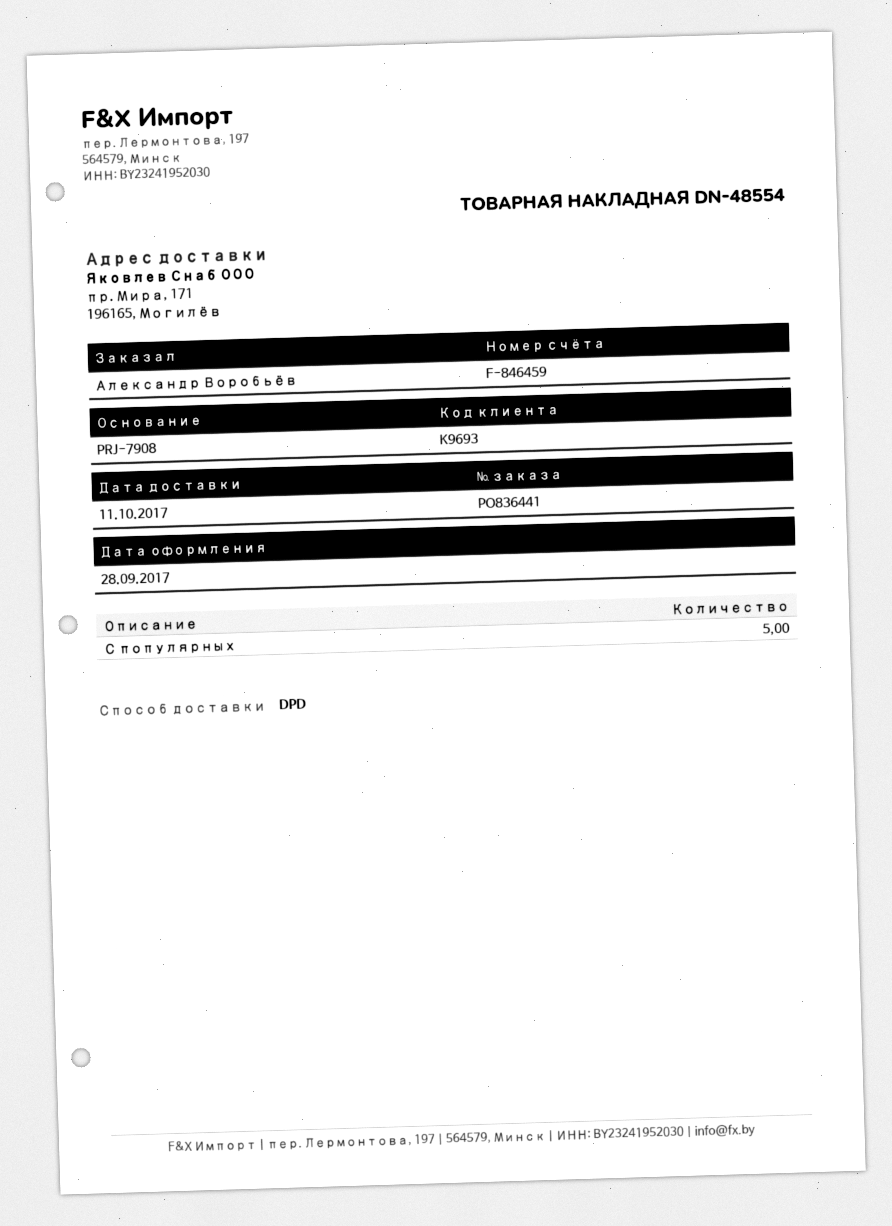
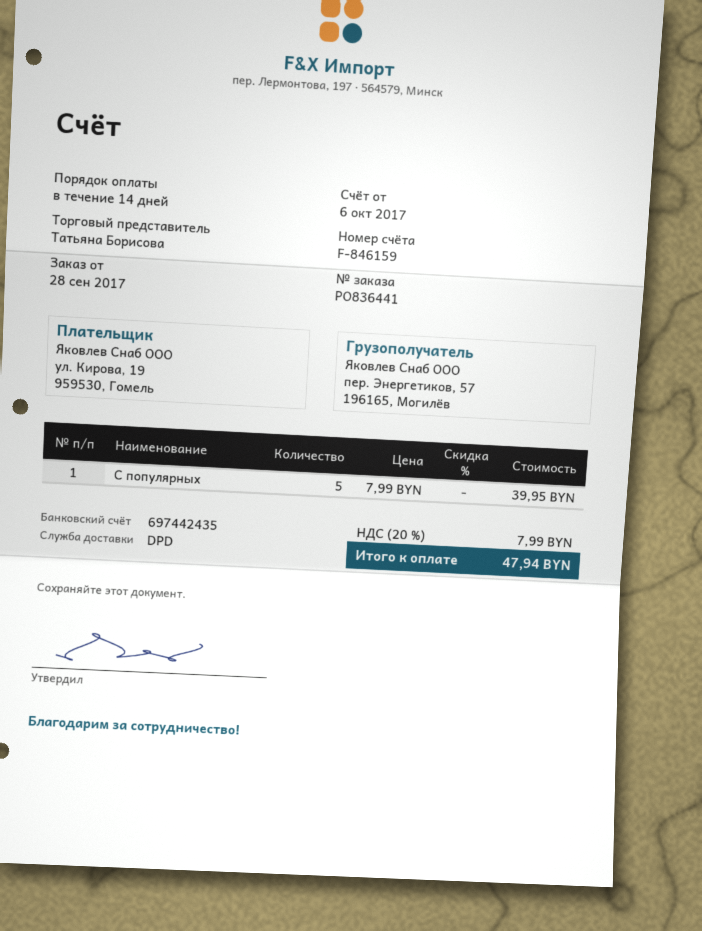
invoice number: F-846459 -> F-846159
ship to: пр. Мира, 171, 196165, Могилёв -> пер. Энергетиков, 57, 196165, Могилёв

